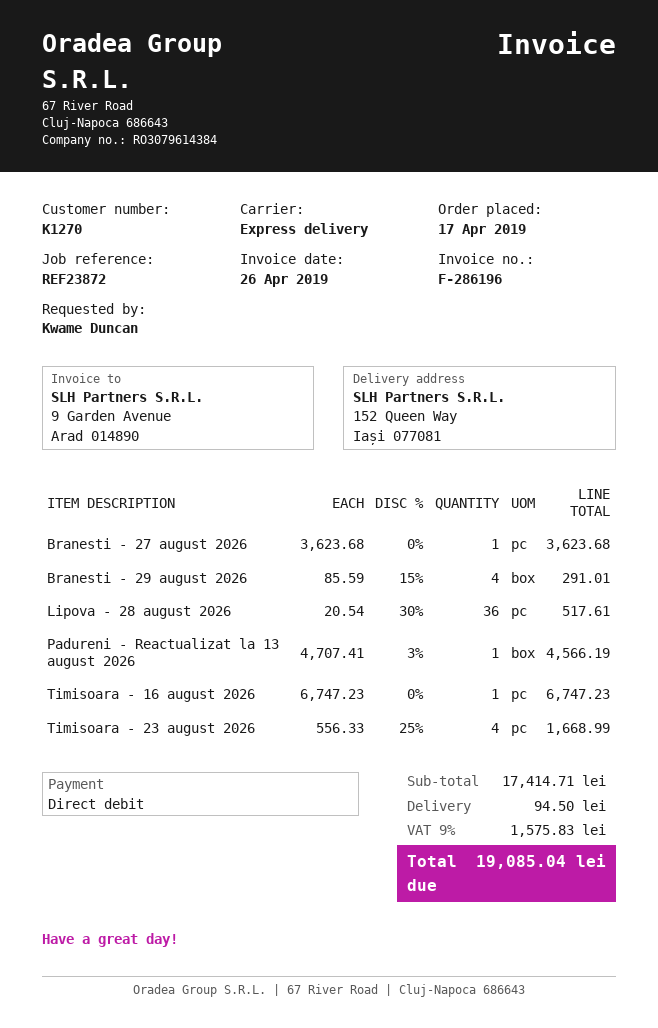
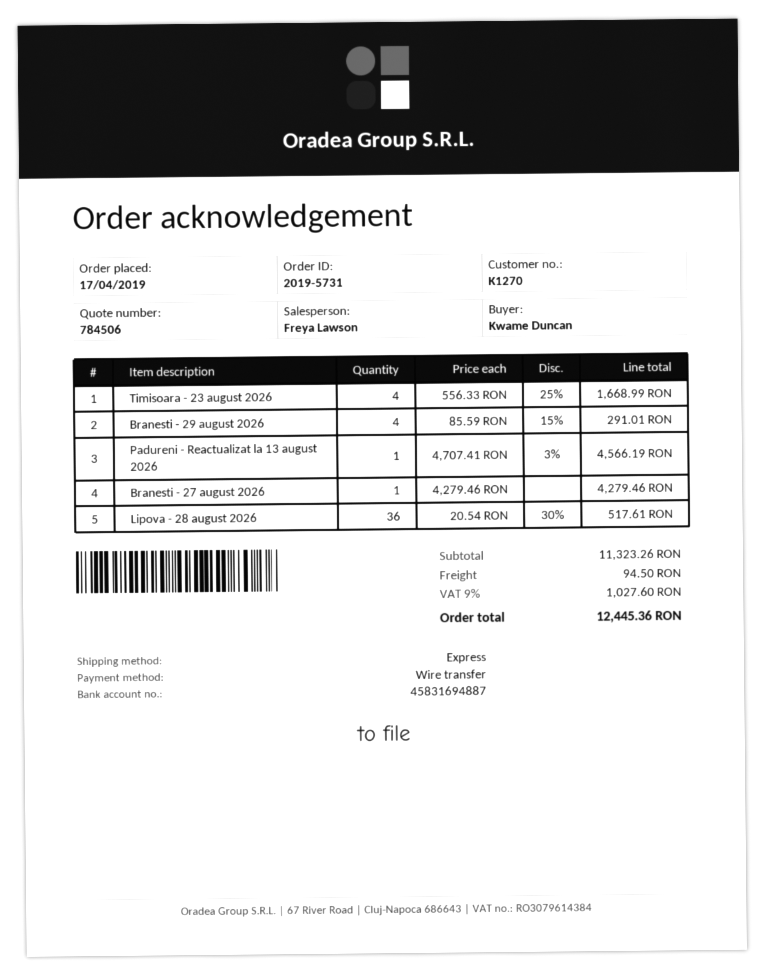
payment method: direct debit -> bank transfer
Branesti - 27 august 2026: 1 x 3623.68 = 3623.68 -> 1 x 4279.46 = 4279.46
Timisoara - 16 august 2026: 1 x 6747.23 = 6747.23 -> none
subtotal: 17414.71 -> 11323.26
tax: 9% = 1575.83 -> 9% = 1027.60
total: 19085.04 -> 12445.36

